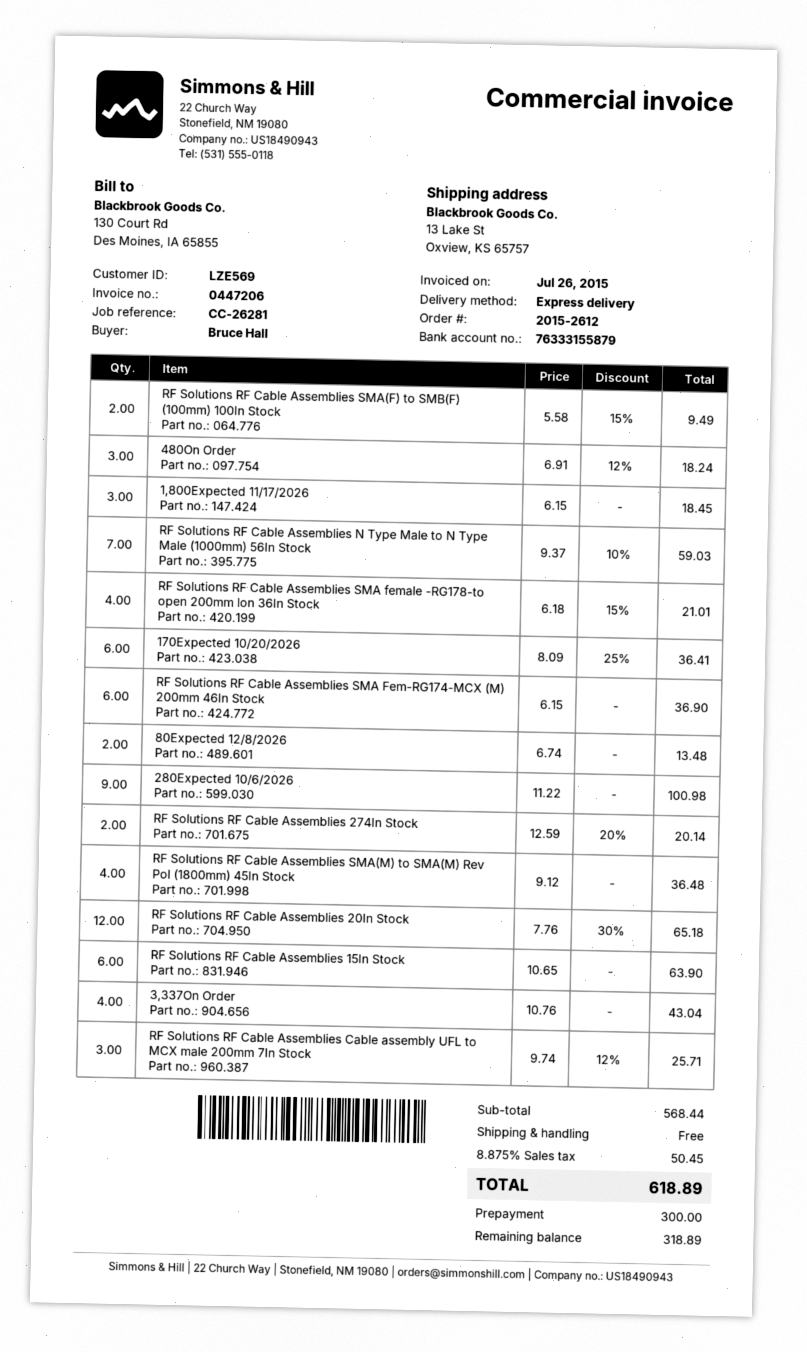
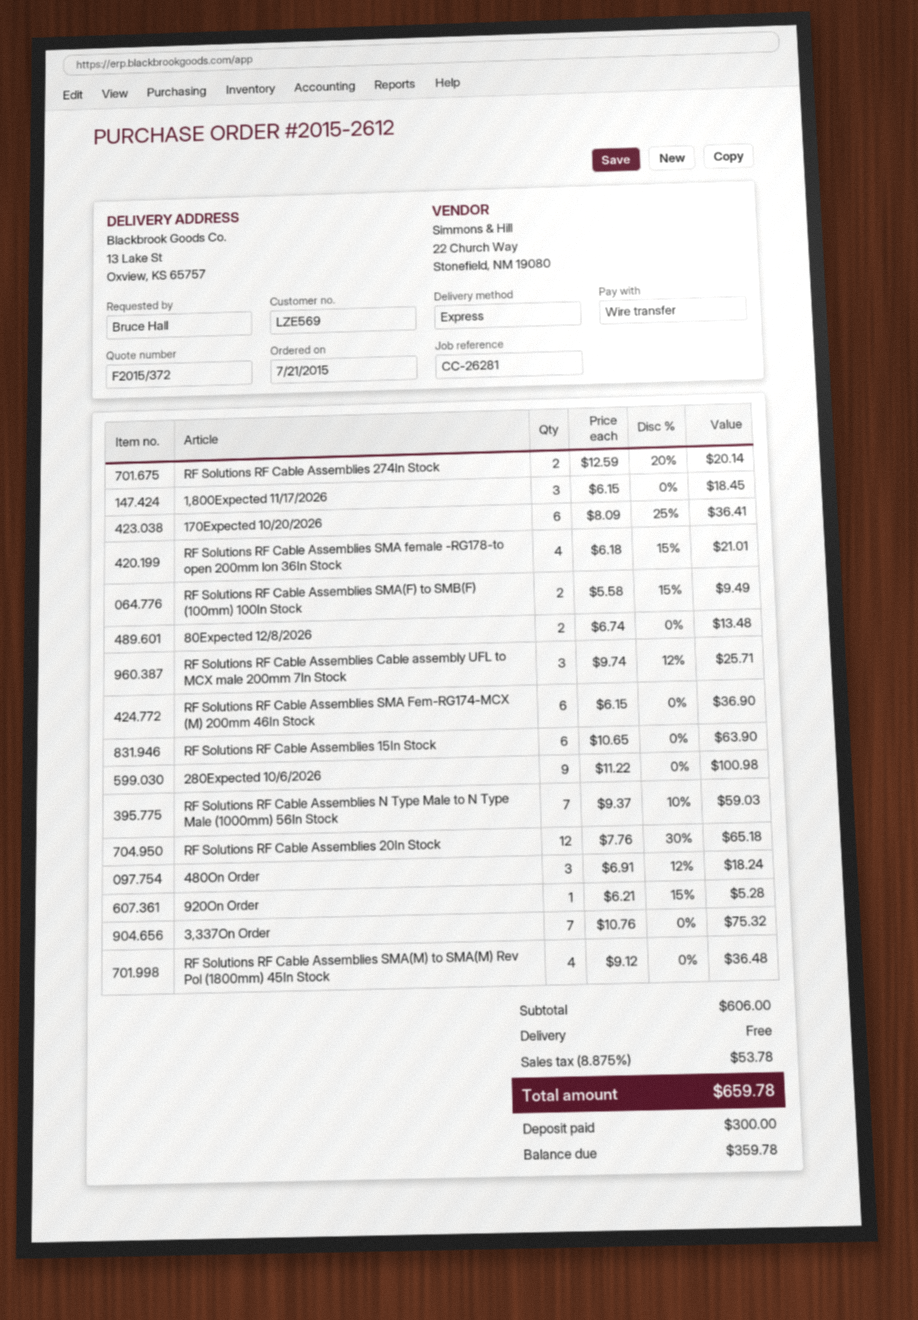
3,337On Order: 4 x 10.76 = 43.04 -> 7 x 10.76 = 75.32
920On Order: none -> 1 x 6.21 - 15% = 5.28
subtotal: 568.44 -> 606.00
tax: 8.875% = 50.45 -> 8.875% = 53.78
total: 618.89 -> 659.78
balance: 318.89 -> 359.78

